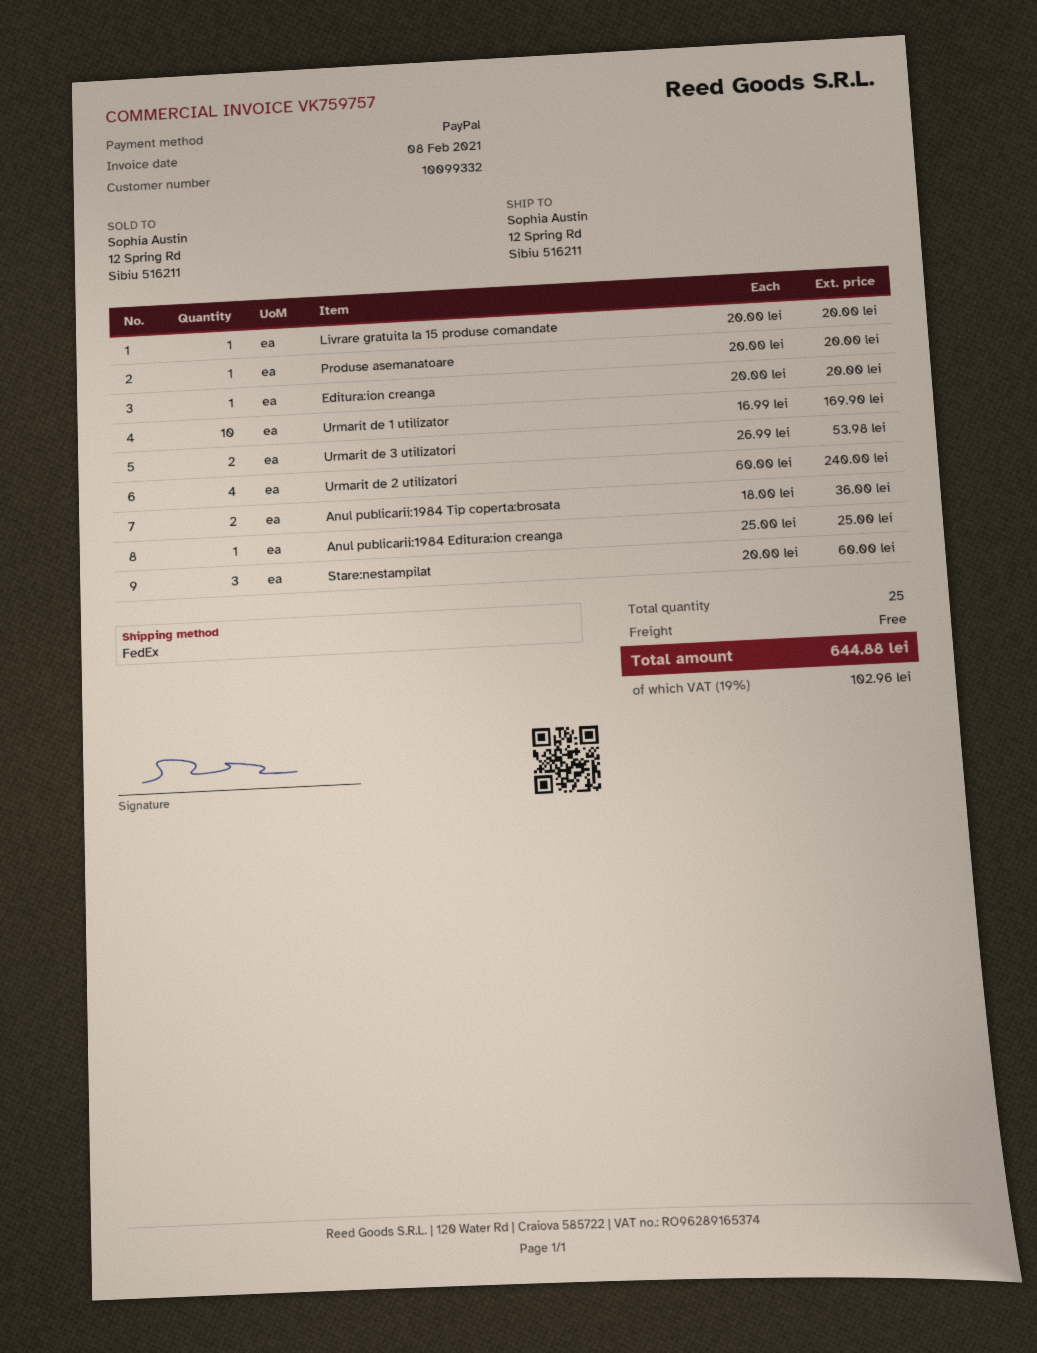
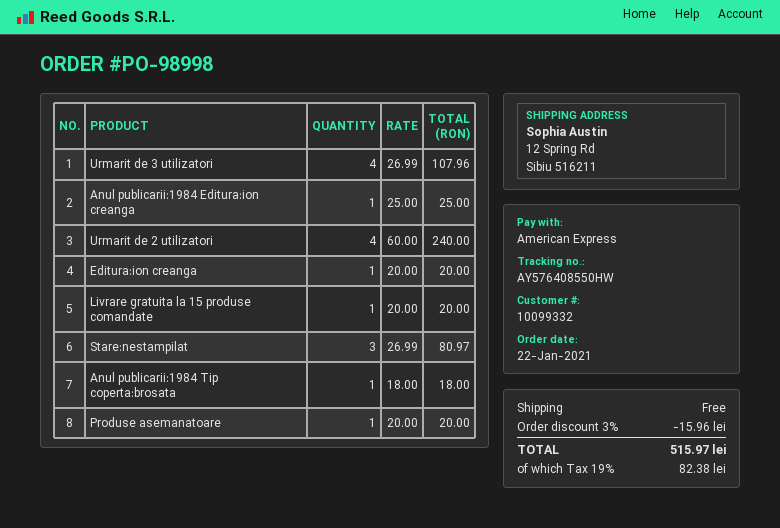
payment method: PayPal -> American Express
Urmarit de 1 utilizator: 10 x 16.99 = 169.90 -> none
Urmarit de 3 utilizatori: 2 x 26.99 = 53.98 -> 4 x 26.99 = 107.96
Anul publicarii:1984 Tip coperta:brosata: 2 x 18.00 = 36.00 -> 1 x 18.00 = 18.00
Stare:nestampilat: 3 x 20.00 = 60.00 -> 3 x 26.99 = 80.97
discount: none -> 3% = 15.96
tax: 19% = 102.96 -> 19% = 82.38
total: 644.88 -> 515.97

